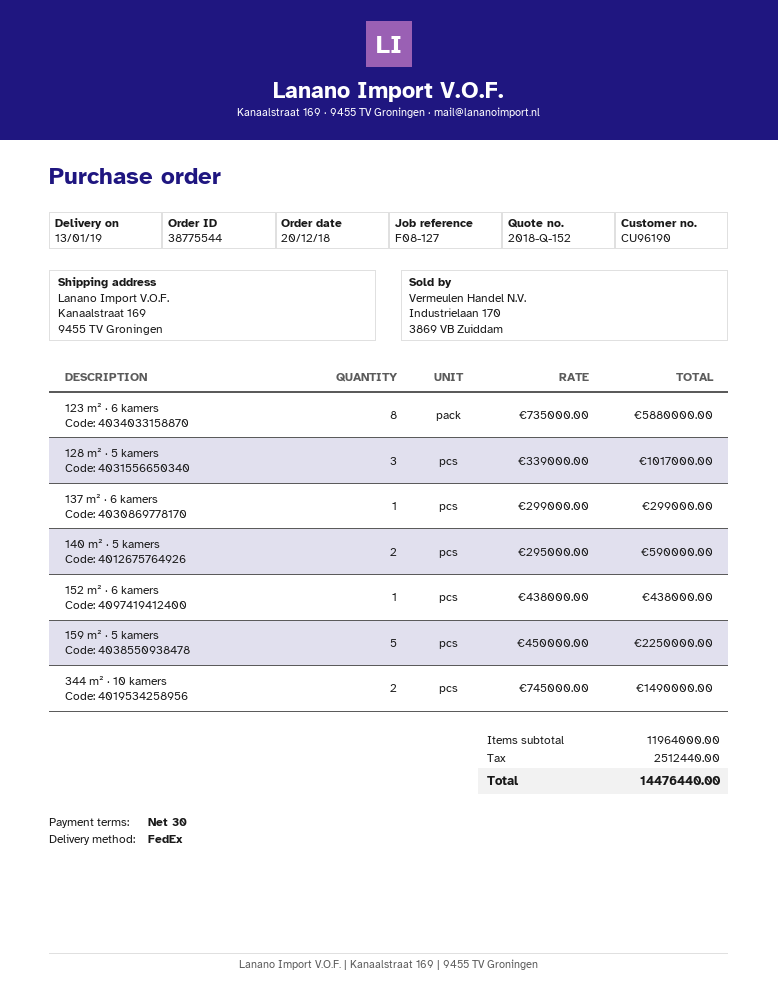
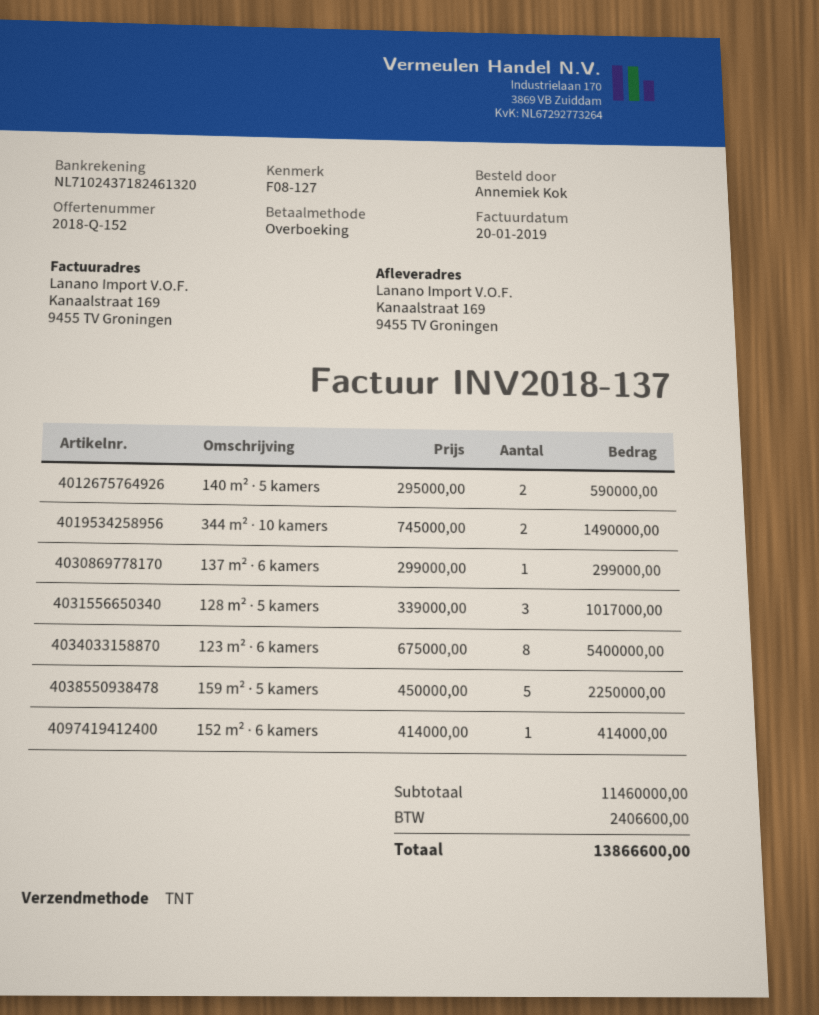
shipping method: FedEx -> TNT
123 m² · 6 kamers: 8 x 735000.00 = 5880000.00 -> 8 x 675000.00 = 5400000.00
152 m² · 6 kamers: 1 x 438000.00 = 438000.00 -> 1 x 414000.00 = 414000.00
subtotal: 11964000.00 -> 11460000.00
tax: 2512440.00 -> 2406600.00
total: 14476440.00 -> 13866600.00

